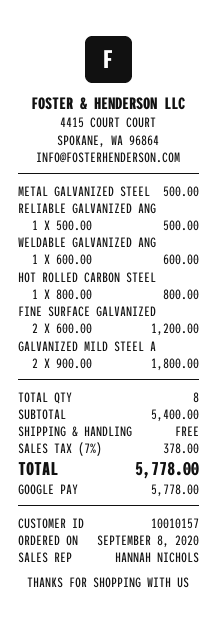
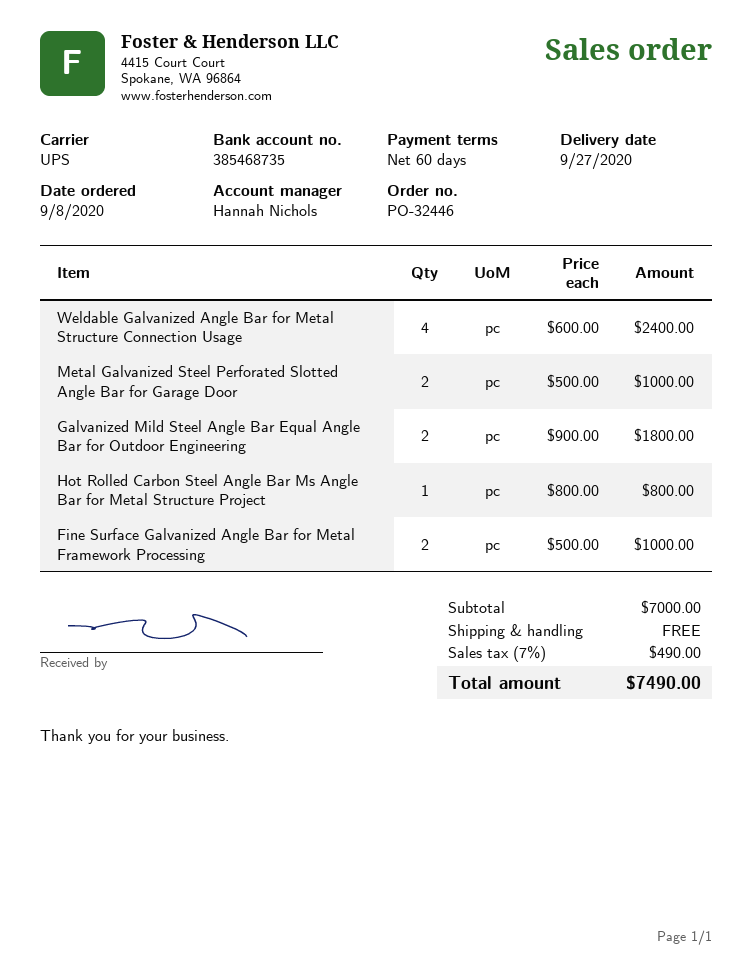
METAL GALVANIZED STEEL: 1 x 500.00 = 500.00 -> 2 x 500.00 = 1000.00
RELIABLE GALVANIZED ANG: 1 x 500.00 = 500.00 -> none
WELDABLE GALVANIZED ANG: 1 x 600.00 = 600.00 -> 4 x 600.00 = 2400.00
FINE SURFACE GALVANIZED: 2 x 600.00 = 1200.00 -> 2 x 500.00 = 1000.00
subtotal: 5400.00 -> 7000.00
tax: 7% = 378.00 -> 7% = 490.00
total: 5778.00 -> 7490.00

